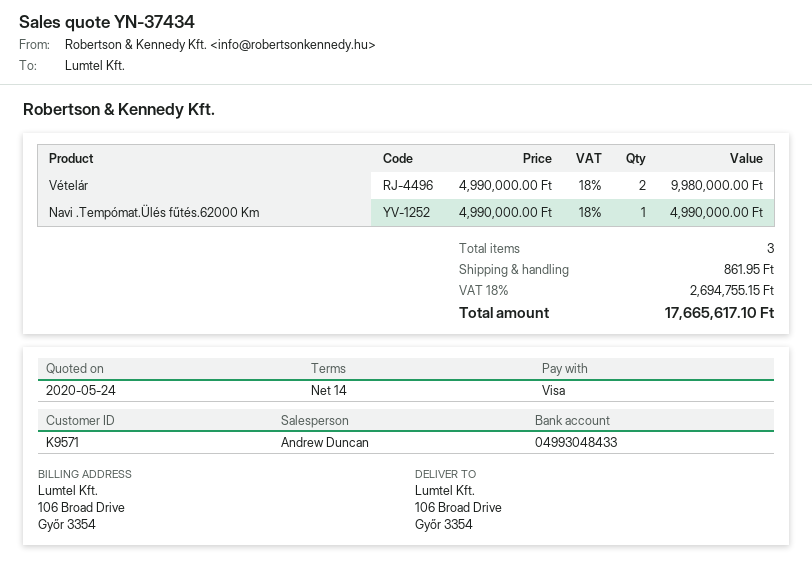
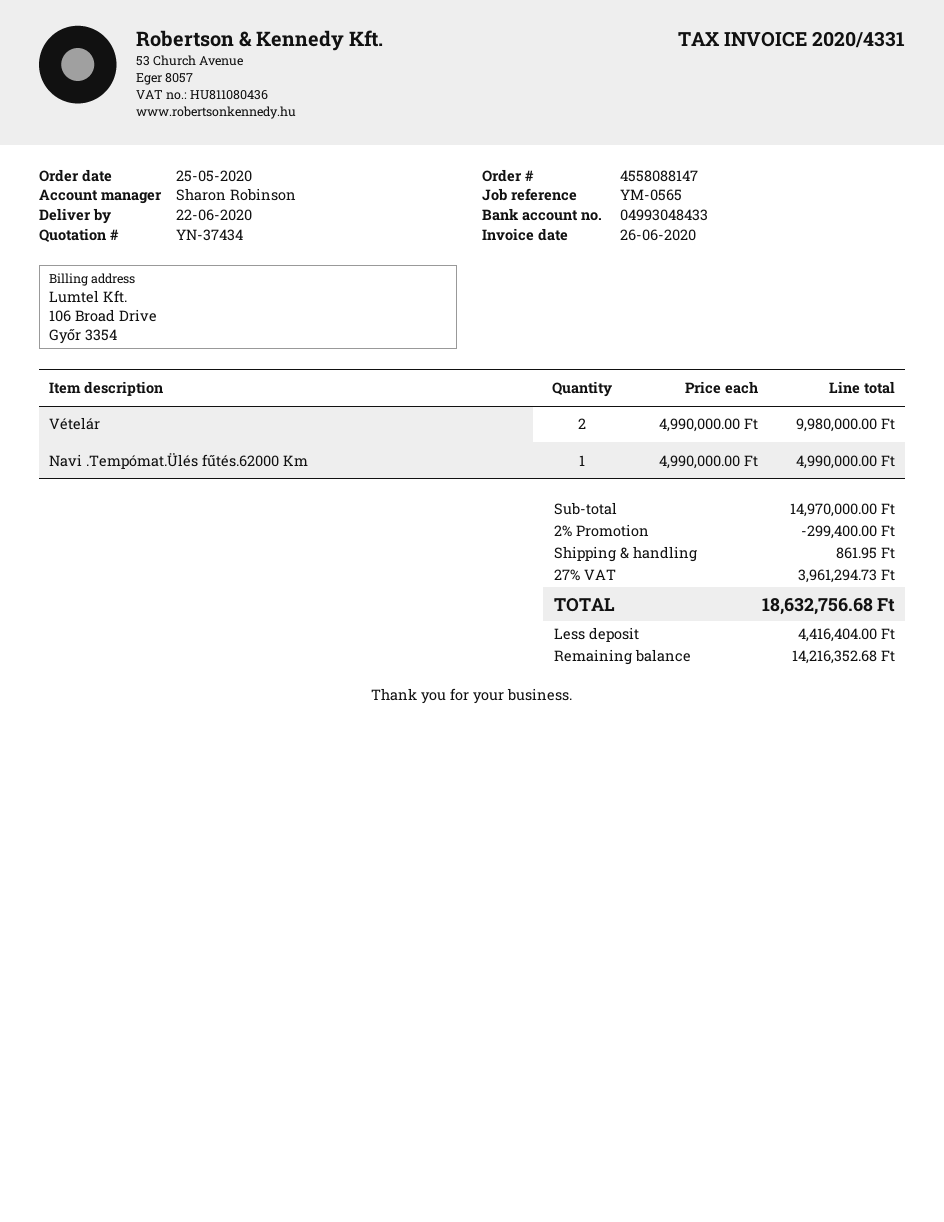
sales rep: Andrew Duncan -> Sharon Robinson
discount: none -> 2% = 299400.00
tax: 18% = 2694755.15 -> 27% = 3961294.73
total: 17665617.10 -> 18632756.68

